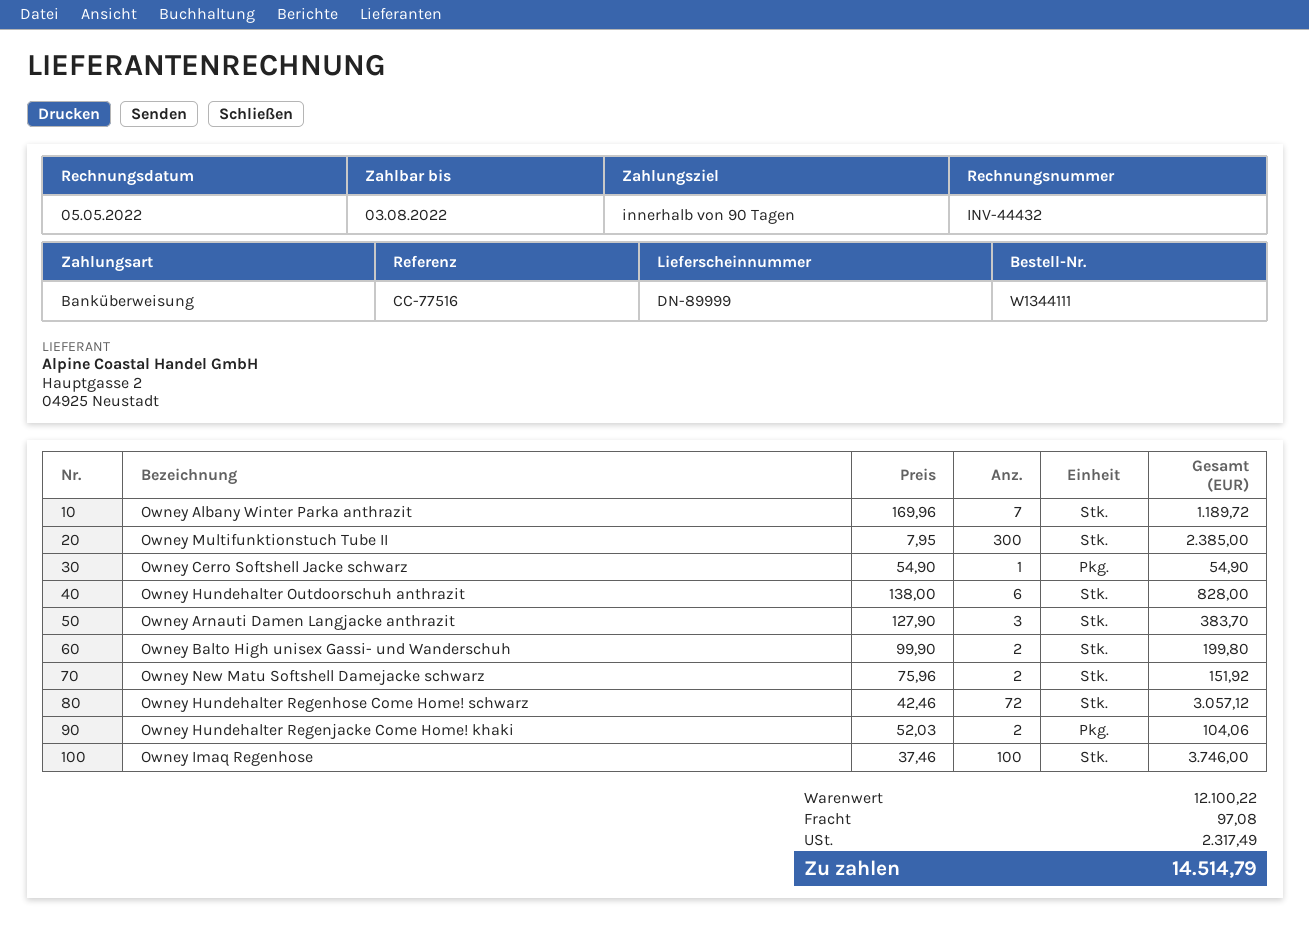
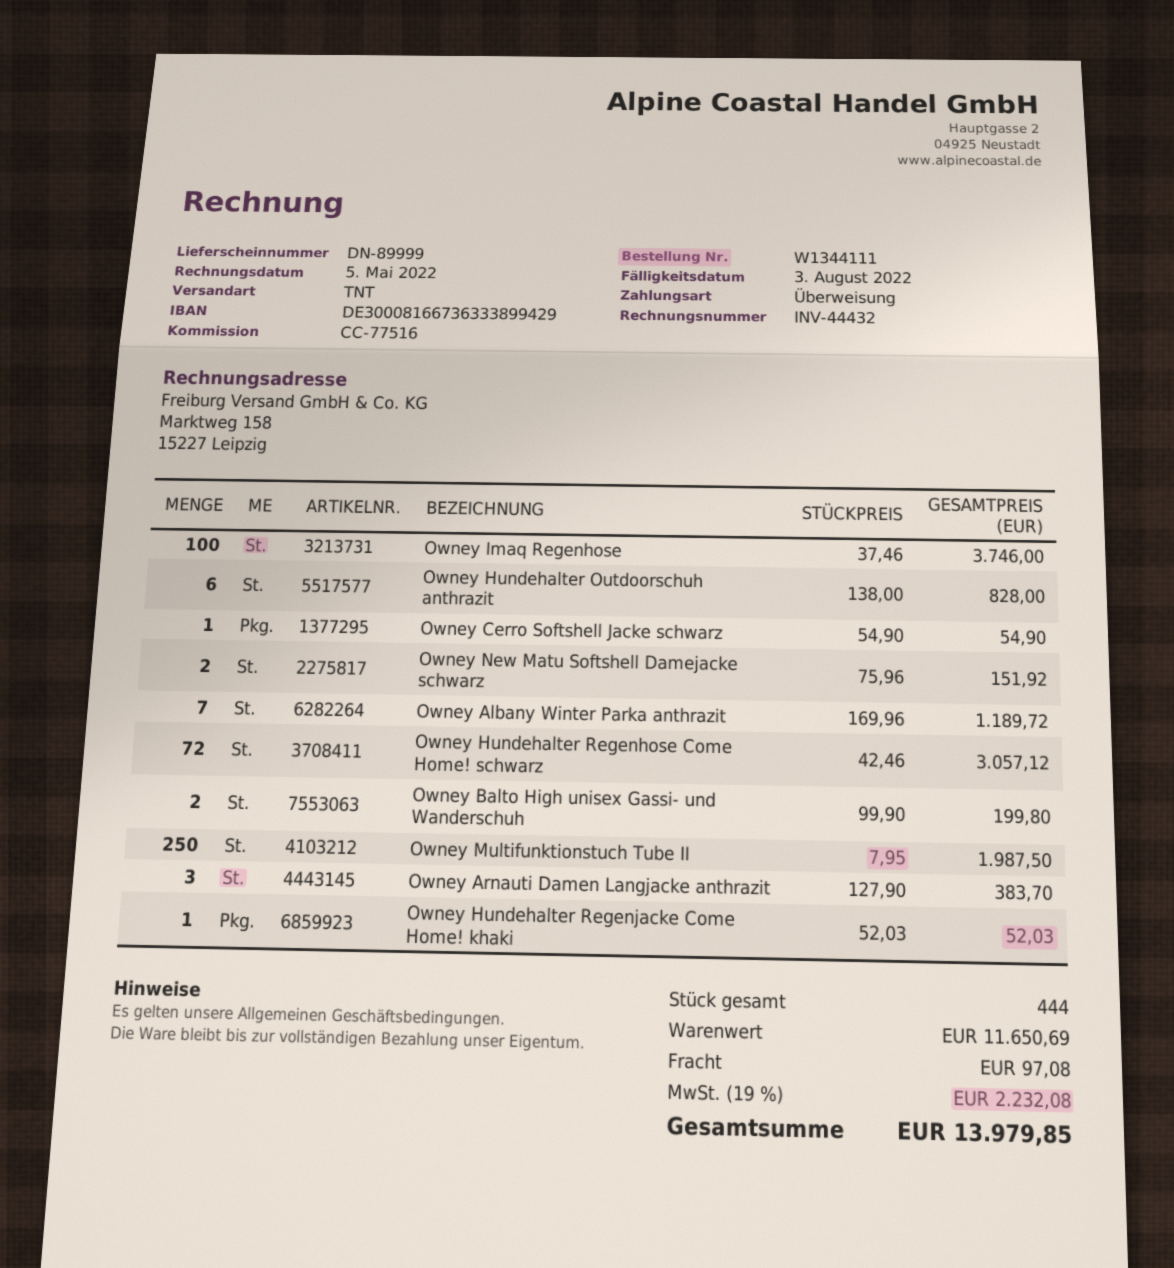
Owney Multifunktionstuch Tube II: 300 x 7.95 = 2385.00 -> 250 x 7.95 = 1987.50
Owney Hundehalter Regenjacke Come Home! khaki: 2 x 52.03 = 104.06 -> 1 x 52.03 = 52.03
subtotal: 12100.22 -> 11650.69
tax: 2317.49 -> 2232.08
total: 14514.79 -> 13979.85

